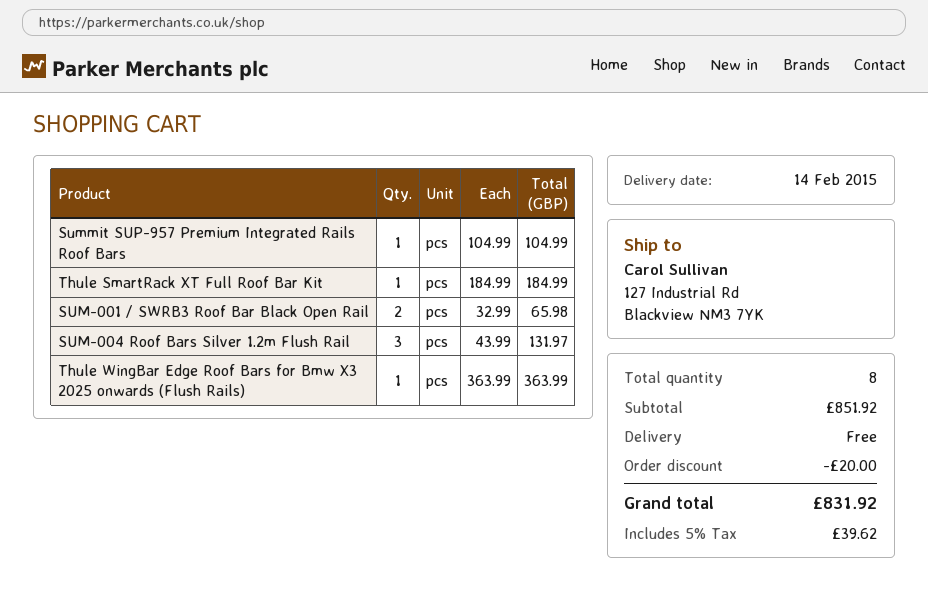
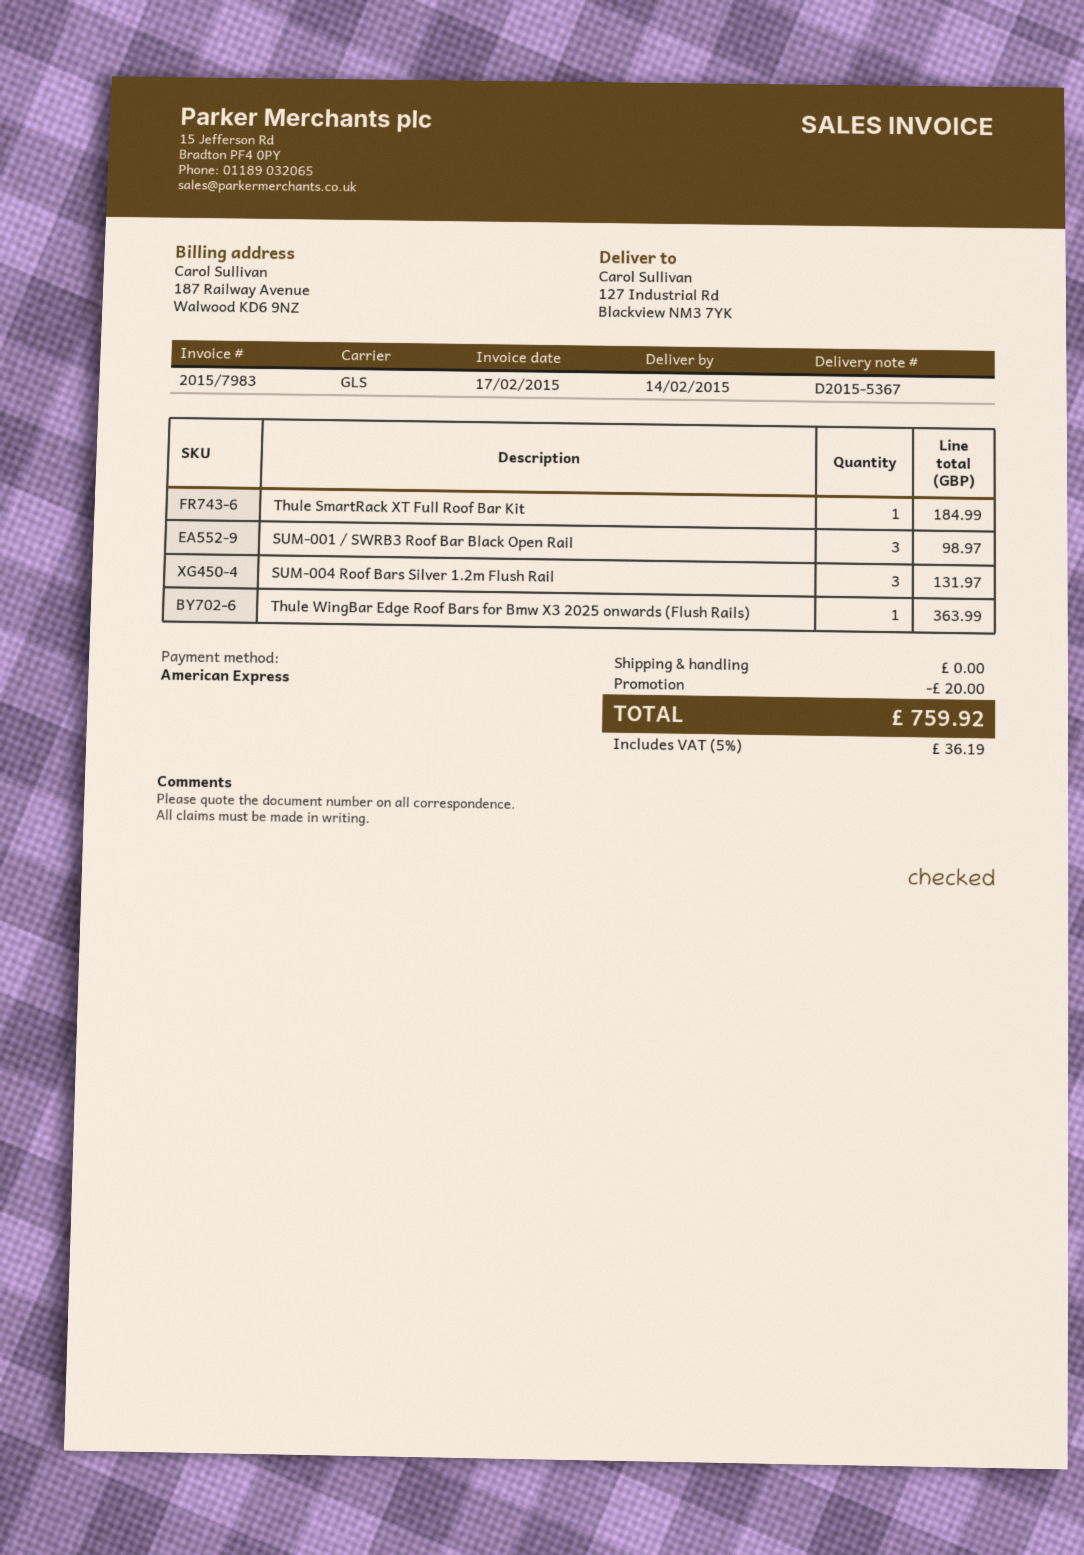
Summit SUP-957 Premium Integrated Rails Roof Bars: 1 for 104.99 -> none
SUM-001 / SWRB3 Roof Bar Black Open Rail: 2 for 65.98 -> 3 for 98.97
tax: 5% = 39.62 -> 5% = 36.19
total: 831.92 -> 759.92

